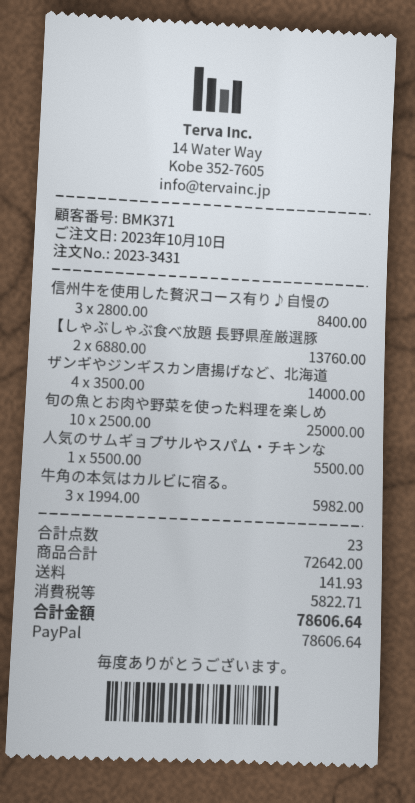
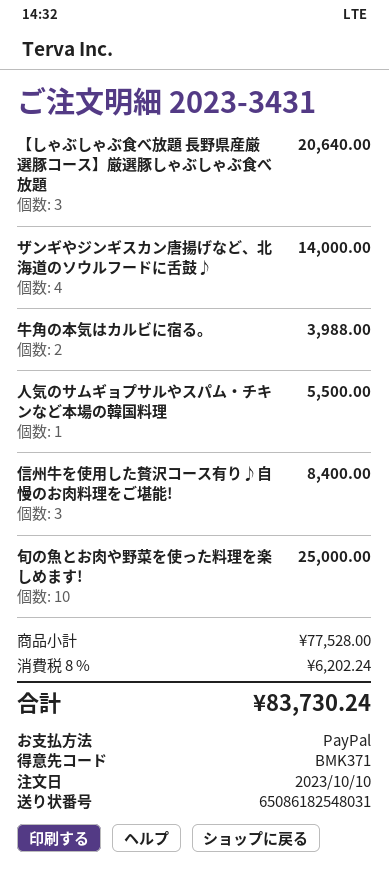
【しゃぶしゃぶ食べ放題 長野県産厳選豚: 2 for 13760.00 -> 3 for 20640.00
牛角の本気はカルビに宿る。: 3 for 5982.00 -> 2 for 3988.00
subtotal: 72642.00 -> 77528.00
shipping: 141.93 -> none
tax: 5822.71 -> 6202.24
total: 78606.64 -> 83730.24

